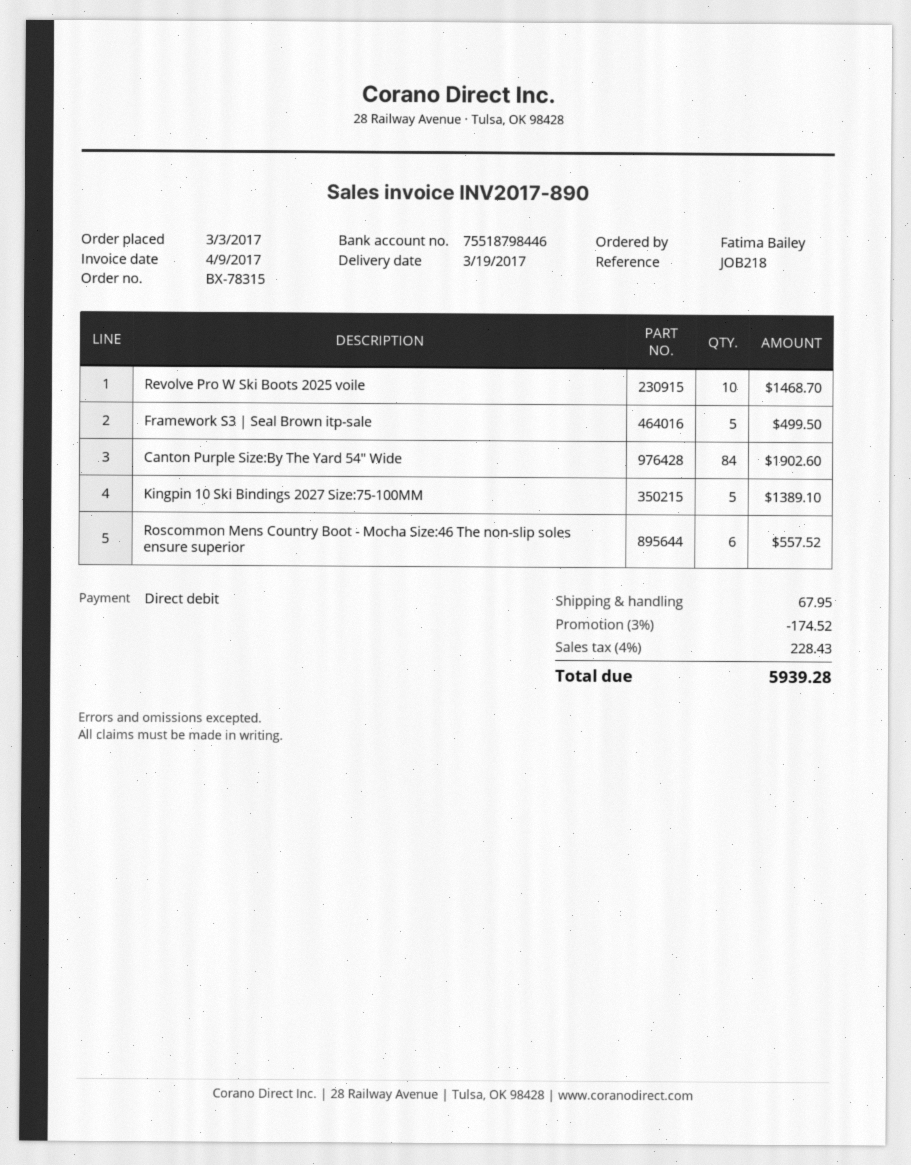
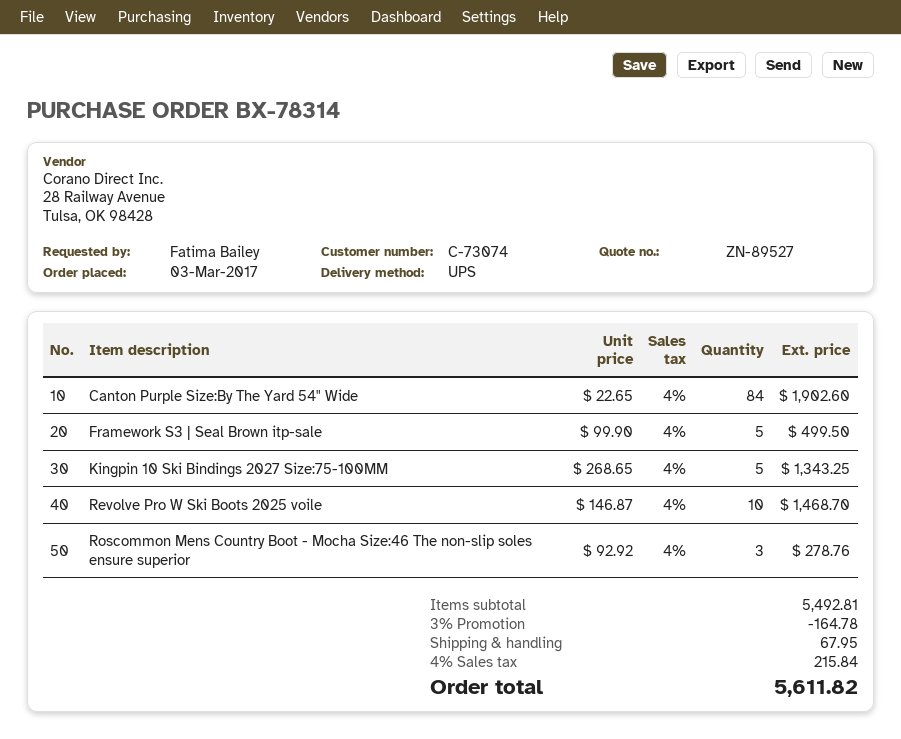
order number: BX-78315 -> BX-78314
Kingpin 10 Ski Bindings 2027 Size:75-100MM: 5 for 1389.10 -> 5 for 1343.25
Roscommon Mens Country Boot - Mocha Size:46 The non-slip soles ensure superior: 6 for 557.52 -> 3 for 278.76
discount: 3% = 174.52 -> 3% = 164.78
tax: 4% = 228.43 -> 4% = 215.84
total: 5939.28 -> 5611.82

